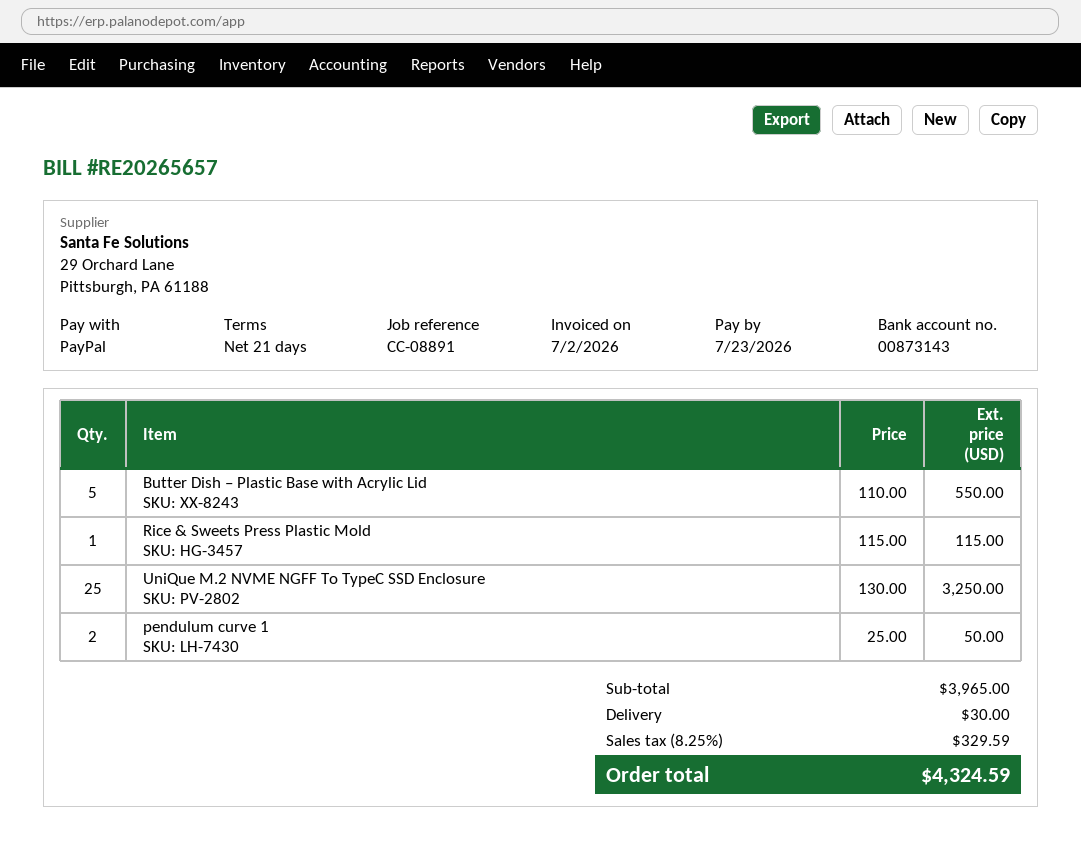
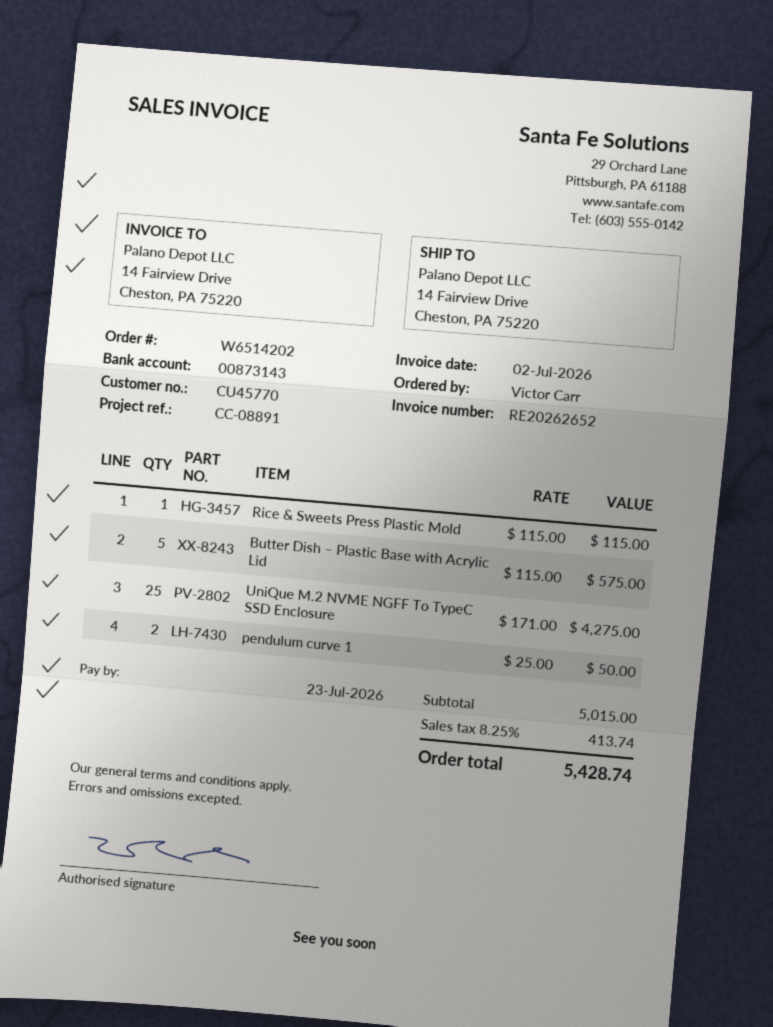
invoice number: RE20265657 -> RE20262652
Butter Dish – Plastic Base with Acrylic Lid: 5 x 110.00 = 550.00 -> 5 x 115.00 = 575.00
UniQue M.2 NVME NGFF To TypeC SSD Enclosure: 25 x 130.00 = 3250.00 -> 25 x 171.00 = 4275.00
subtotal: 3965.00 -> 5015.00
shipping: 30.00 -> none
tax: 8.25% = 329.59 -> 8.25% = 413.74
total: 4324.59 -> 5428.74

